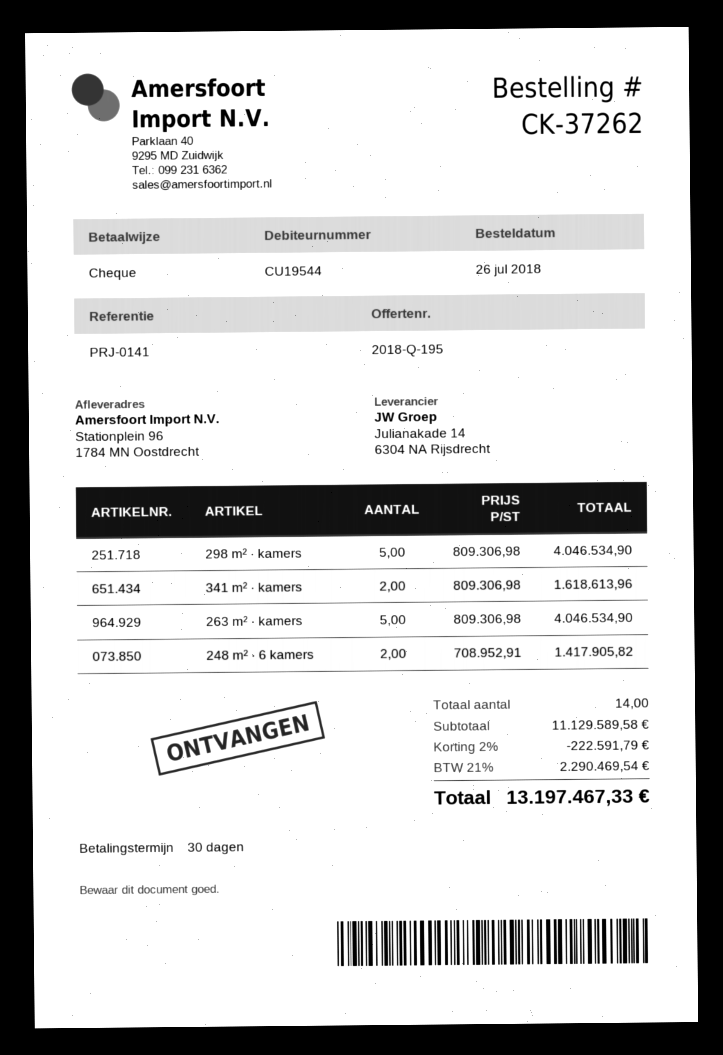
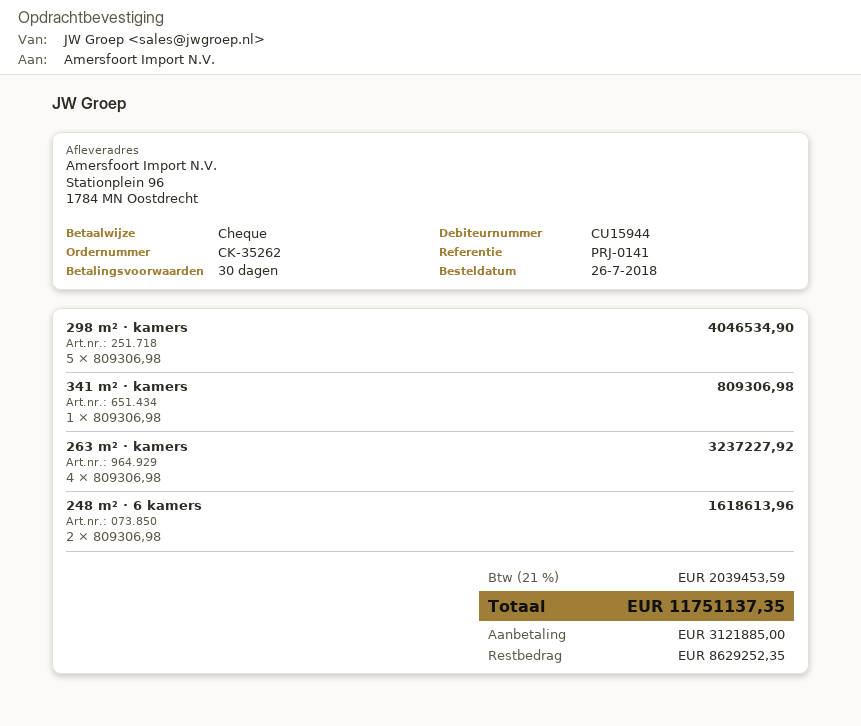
order number: CK-37262 -> CK-35262
customer number: CU19544 -> CU15944
341 m² · kamers: 2 x 809306.98 = 1618613.96 -> 1 x 809306.98 = 809306.98
263 m² · kamers: 5 x 809306.98 = 4046534.90 -> 4 x 809306.98 = 3237227.92
248 m² · 6 kamers: 2 x 708952.91 = 1417905.82 -> 2 x 809306.98 = 1618613.96
discount: 2% = 222591.79 -> none
tax: 21% = 2290469.54 -> 21% = 2039453.59
total: 13197467.33 -> 11751137.35

